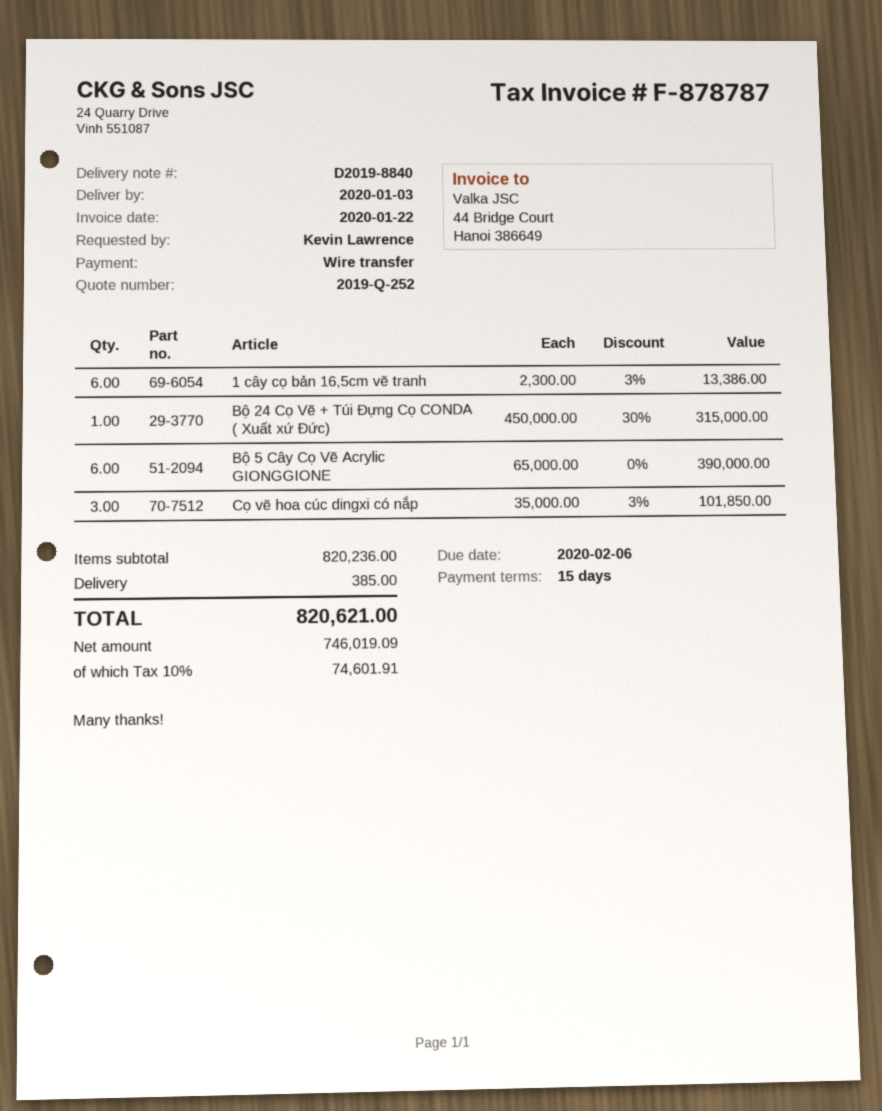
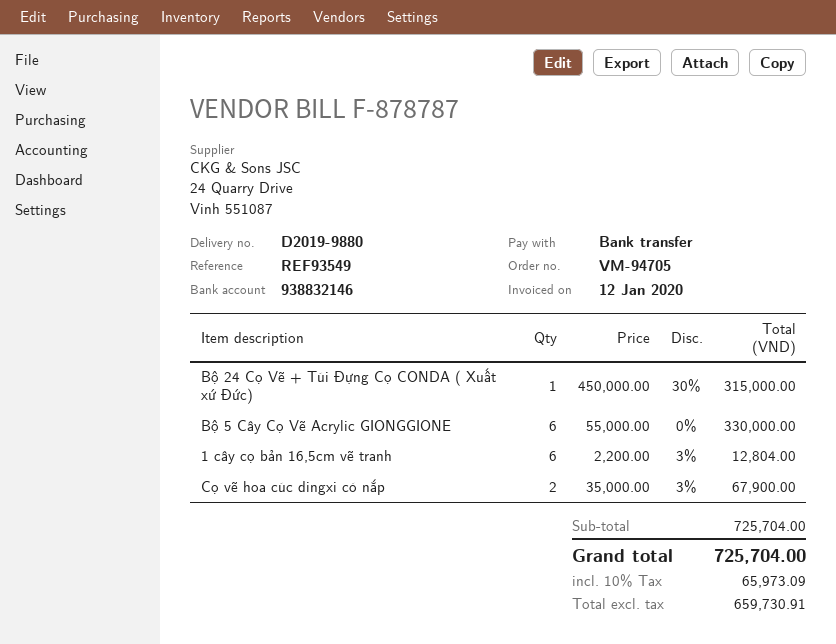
delivery note number: D2019-8840 -> D2019-9880
invoice date: 2020-01-22 -> 2020-01-12
1 cây cọ bản 16,5cm vẽ tranh: 6 x 2300.00 - 3% = 13386.00 -> 6 x 2200.00 - 3% = 12804.00
Bộ 5 Cây Cọ Vẽ Acrylic GIONGGIONE: 6 x 65000.00 = 390000.00 -> 6 x 55000.00 = 330000.00
Cọ vẽ hoa cúc dingxi có nắp: 3 x 35000.00 - 3% = 101850.00 -> 2 x 35000.00 - 3% = 67900.00
subtotal: 820236.00 -> 725704.00
shipping: 385.00 -> none
net: 746019.09 -> 659730.91
tax: 10% = 74601.91 -> 10% = 65973.09
total: 820621.00 -> 725704.00

